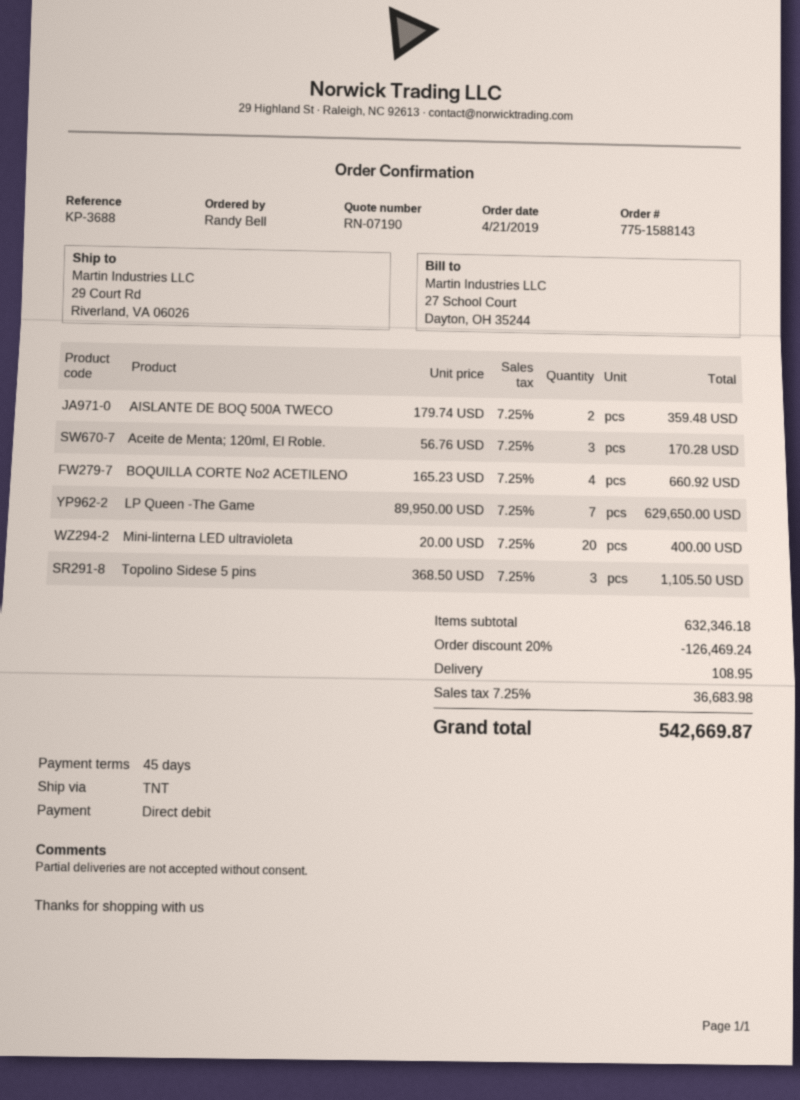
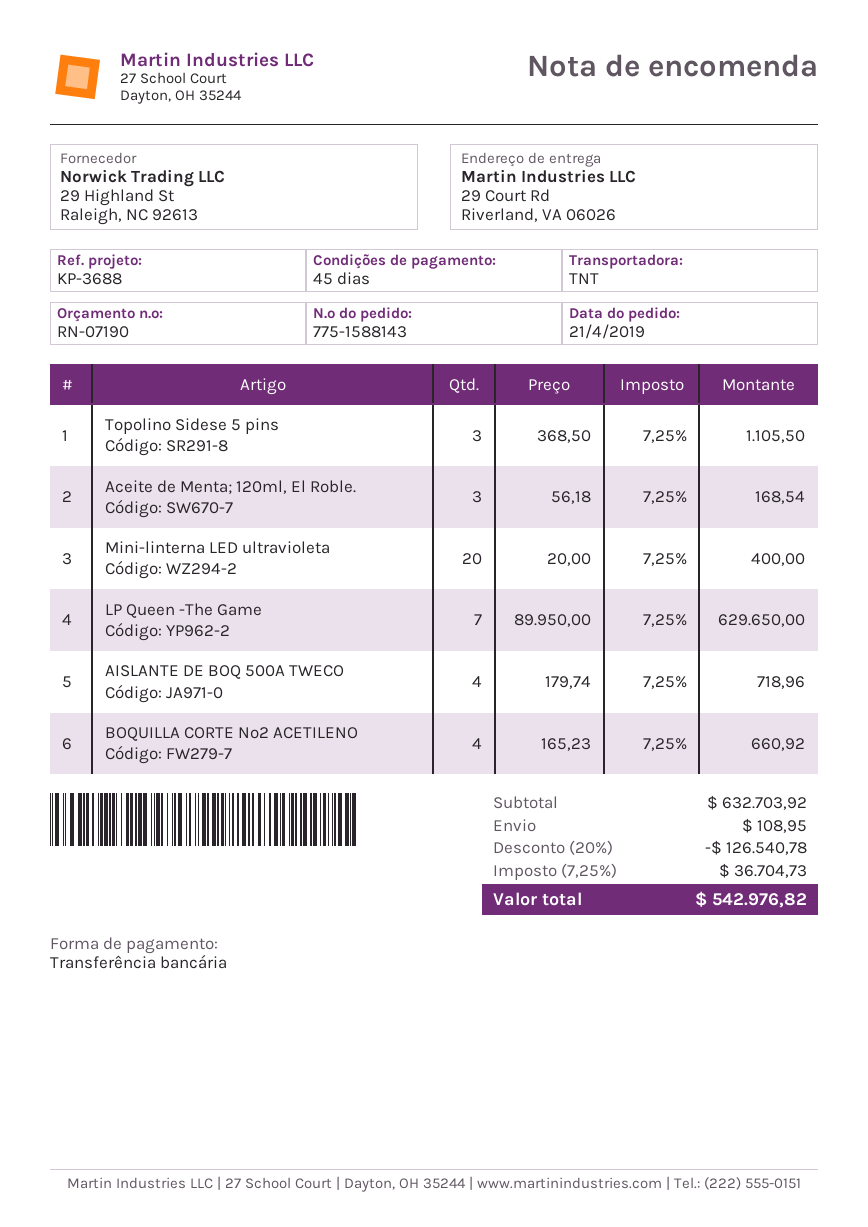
payment method: direct debit -> bank transfer
AISLANTE DE BOQ 500A TWECO: 2 x 179.74 = 359.48 -> 4 x 179.74 = 718.96
Aceite de Menta; 120ml, El Roble.: 3 x 56.76 = 170.28 -> 3 x 56.18 = 168.54
subtotal: 632346.18 -> 632703.92
discount: 20% = 126469.24 -> 20% = 126540.78
tax: 7.25% = 36683.98 -> 7.25% = 36704.73
total: 542669.87 -> 542976.82

